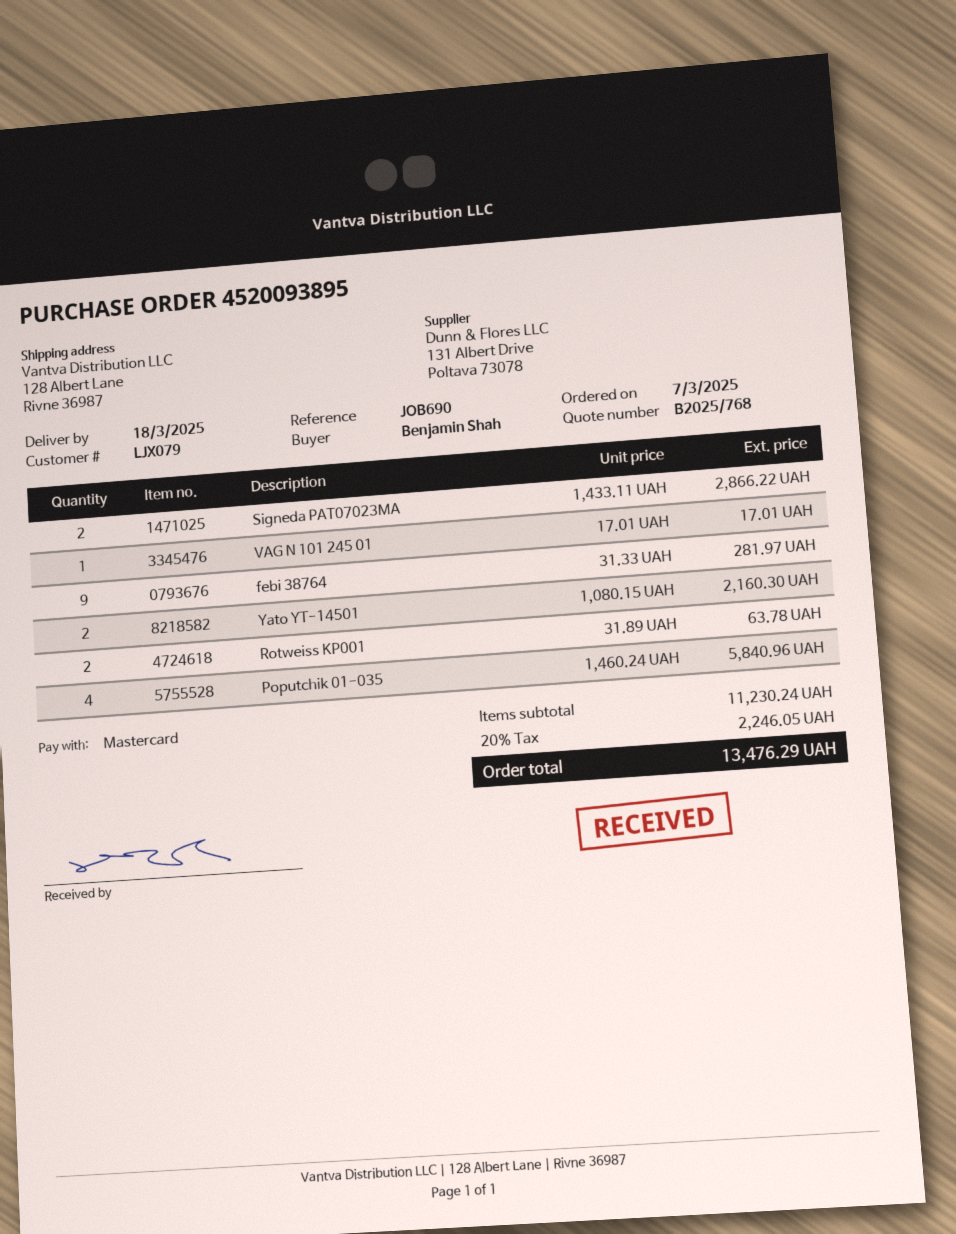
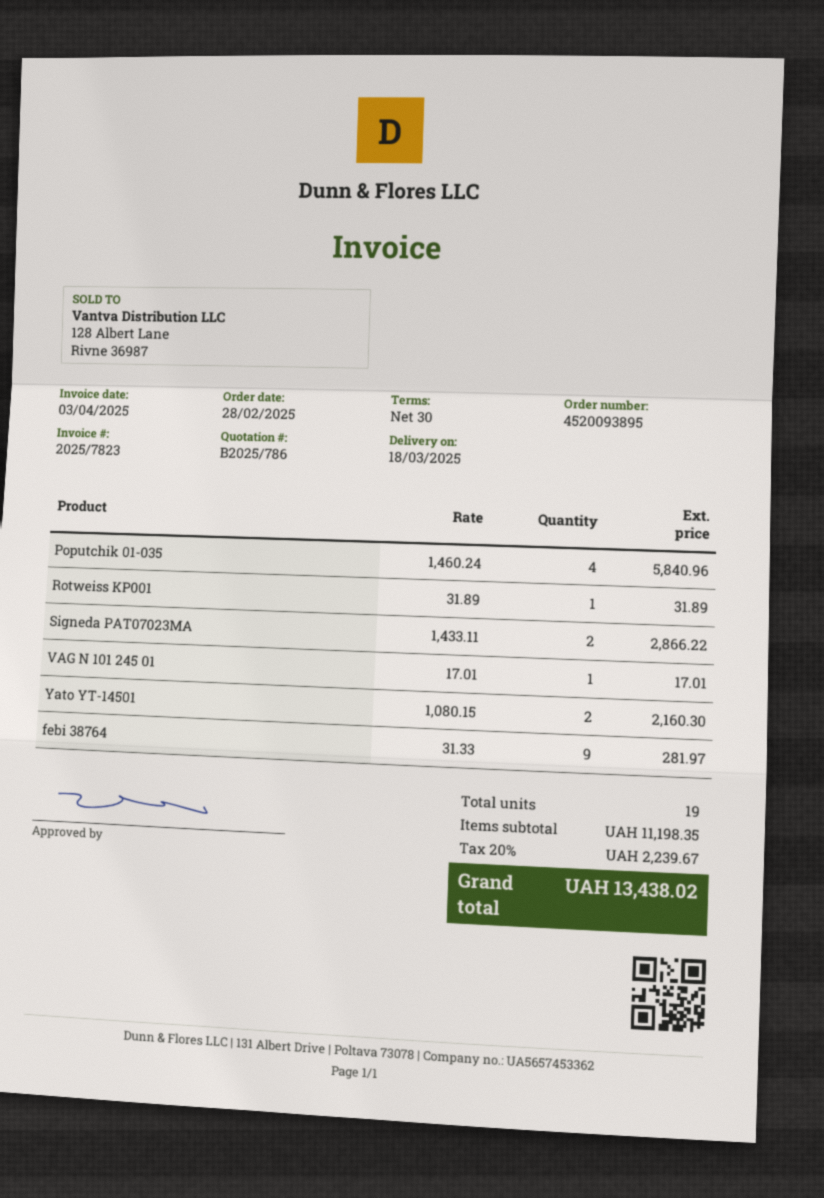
quote number: B2025/768 -> B2025/786
order date: 2025-03-07 -> 2025-02-28
Rotweiss KP001: 2 x 31.89 = 63.78 -> 1 x 31.89 = 31.89
subtotal: 11230.24 -> 11198.35
tax: 20% = 2246.05 -> 20% = 2239.67
total: 13476.29 -> 13438.02

